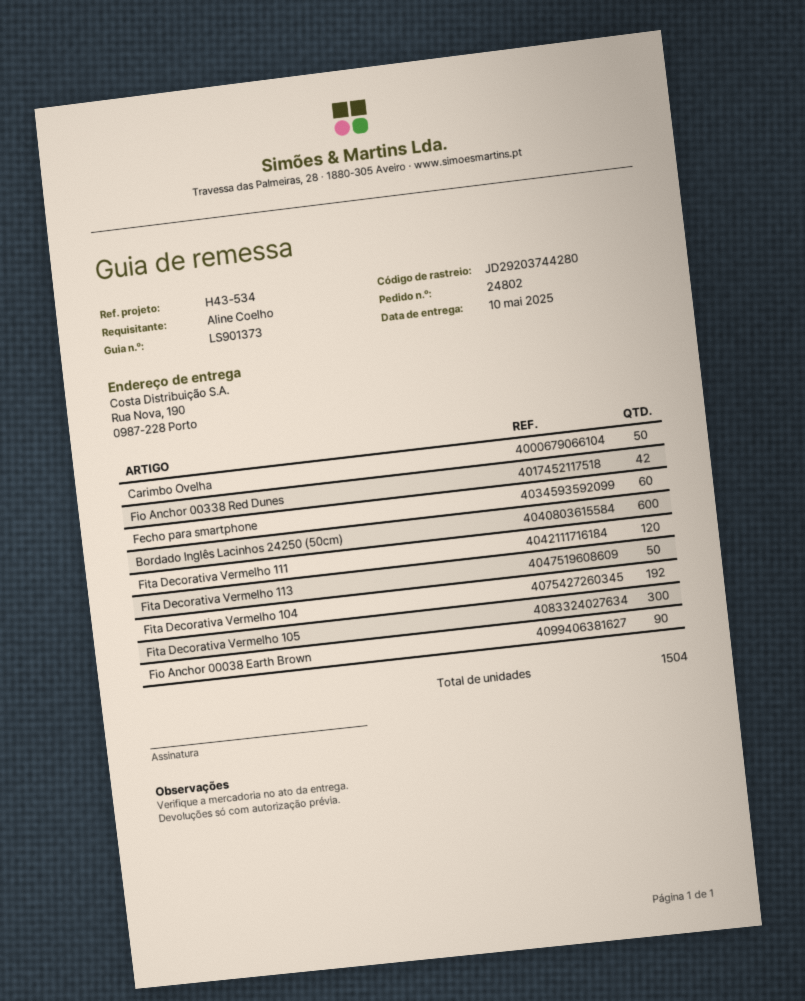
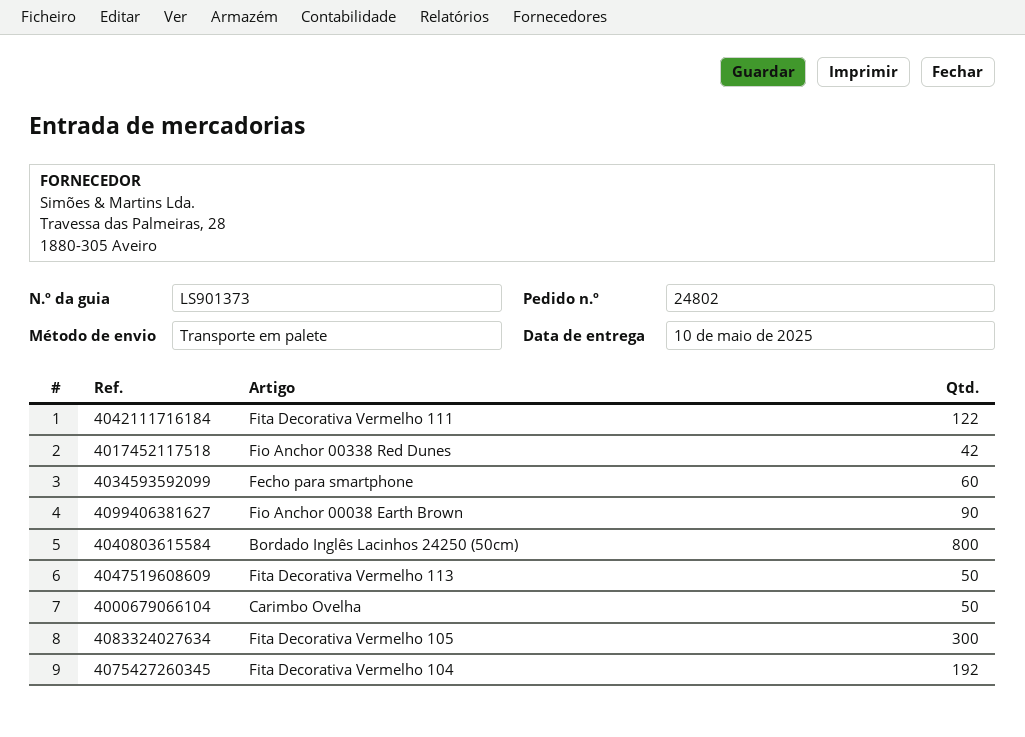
Bordado Inglês Lacinhos 24250 (50cm): 600 -> 800
Fita Decorativa Vermelho 111: 120 -> 122

